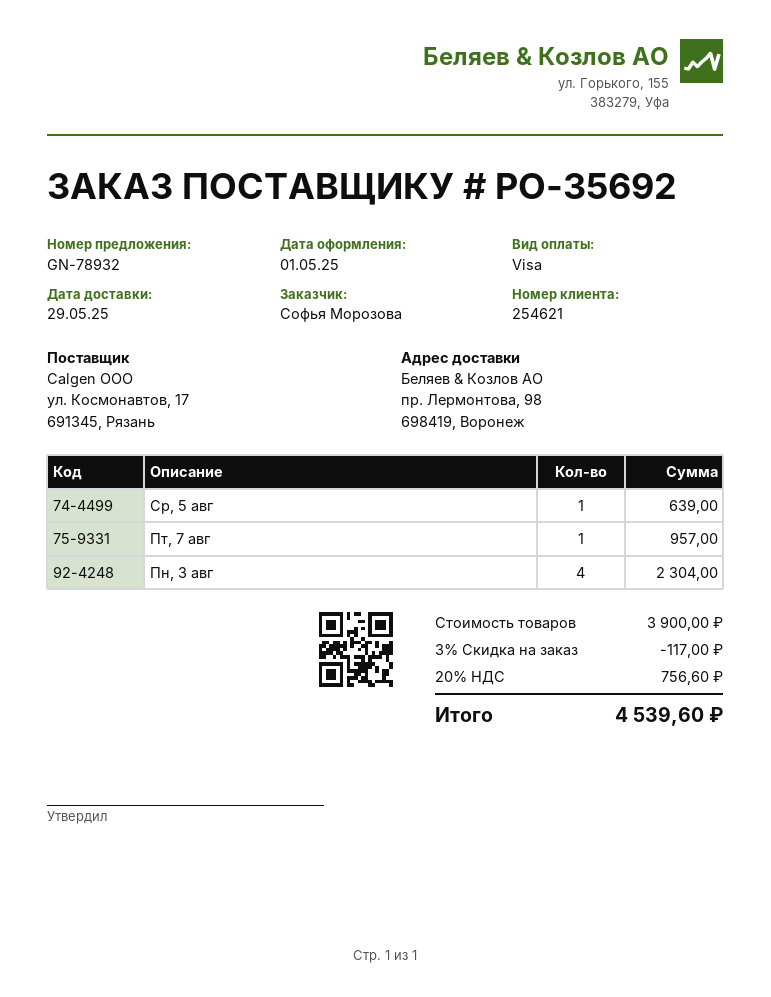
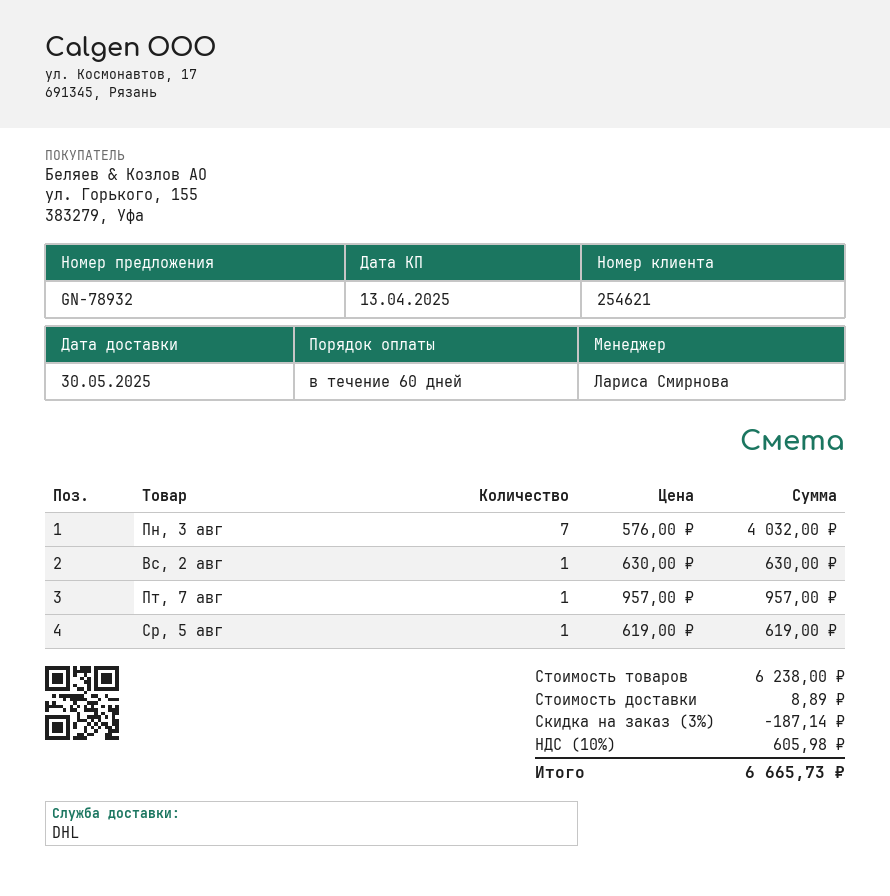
delivery date: 2025-05-29 -> 2025-05-30
Ср, 5 авг: 1 for 639.00 -> 1 for 619.00
Пн, 3 авг: 4 for 2304.00 -> 7 for 4032.00
Вс, 2 авг: none -> 1 for 630.00
subtotal: 3900.00 -> 6238.00
discount: 3% = 117.00 -> 3% = 187.14
shipping: none -> 8.89
tax: 20% = 756.60 -> 10% = 605.98
total: 4539.60 -> 6665.73

